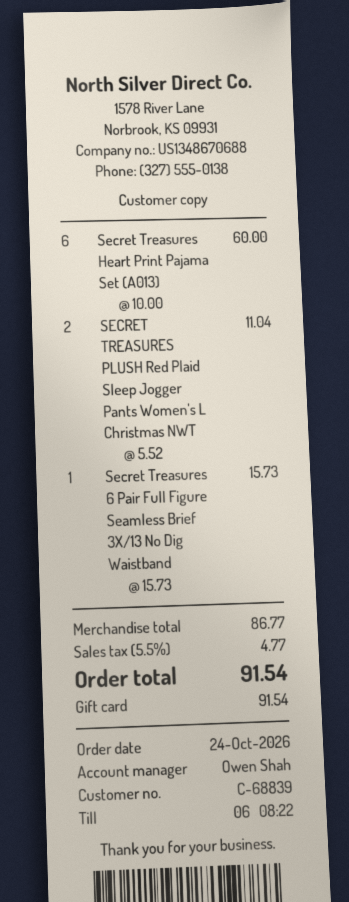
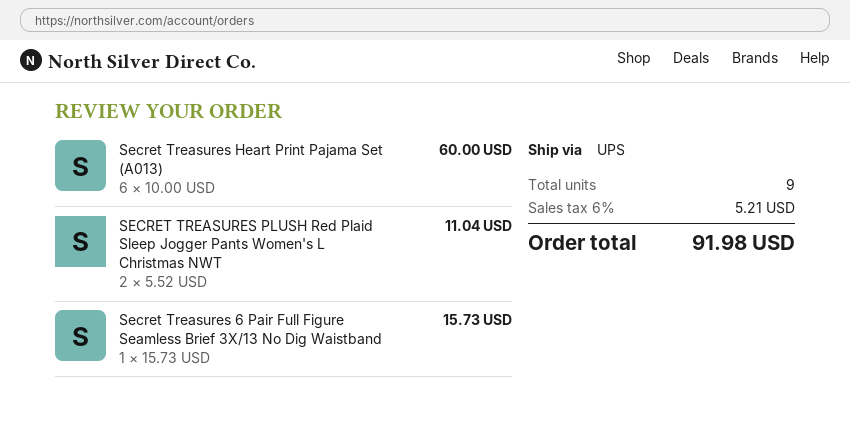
tax: 5.5% = 4.77 -> 6% = 5.21
total: 91.54 -> 91.98

